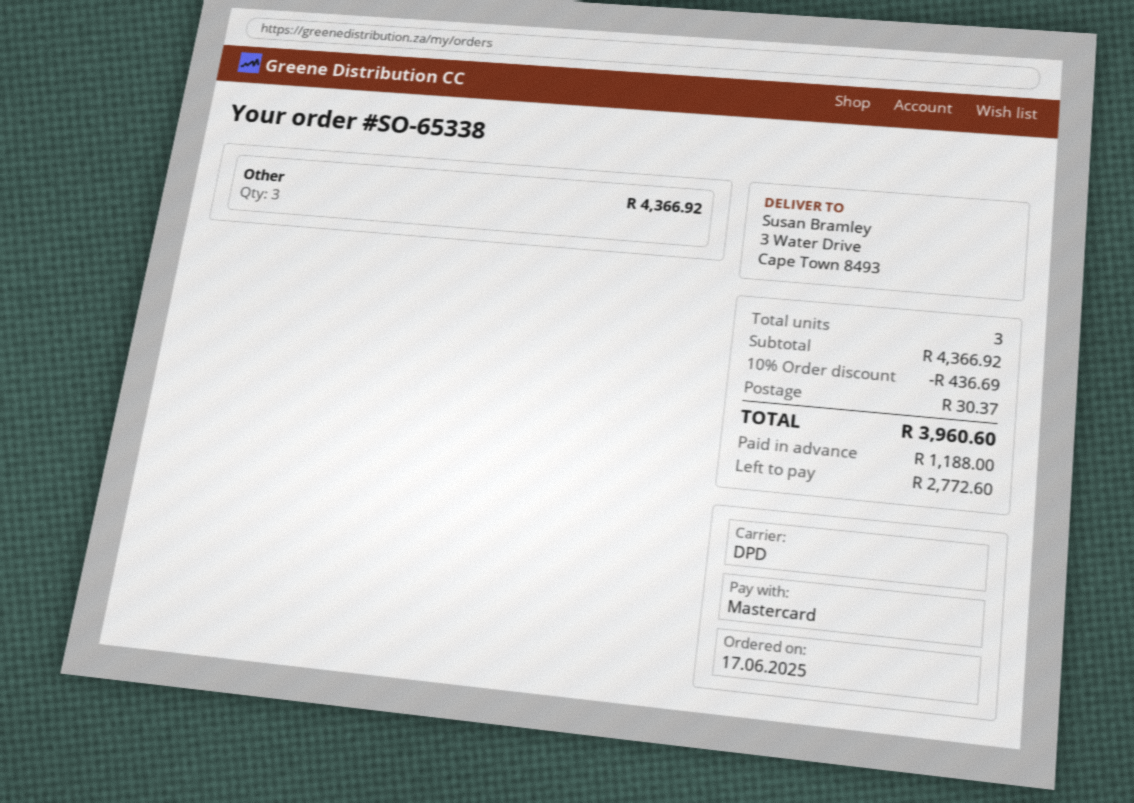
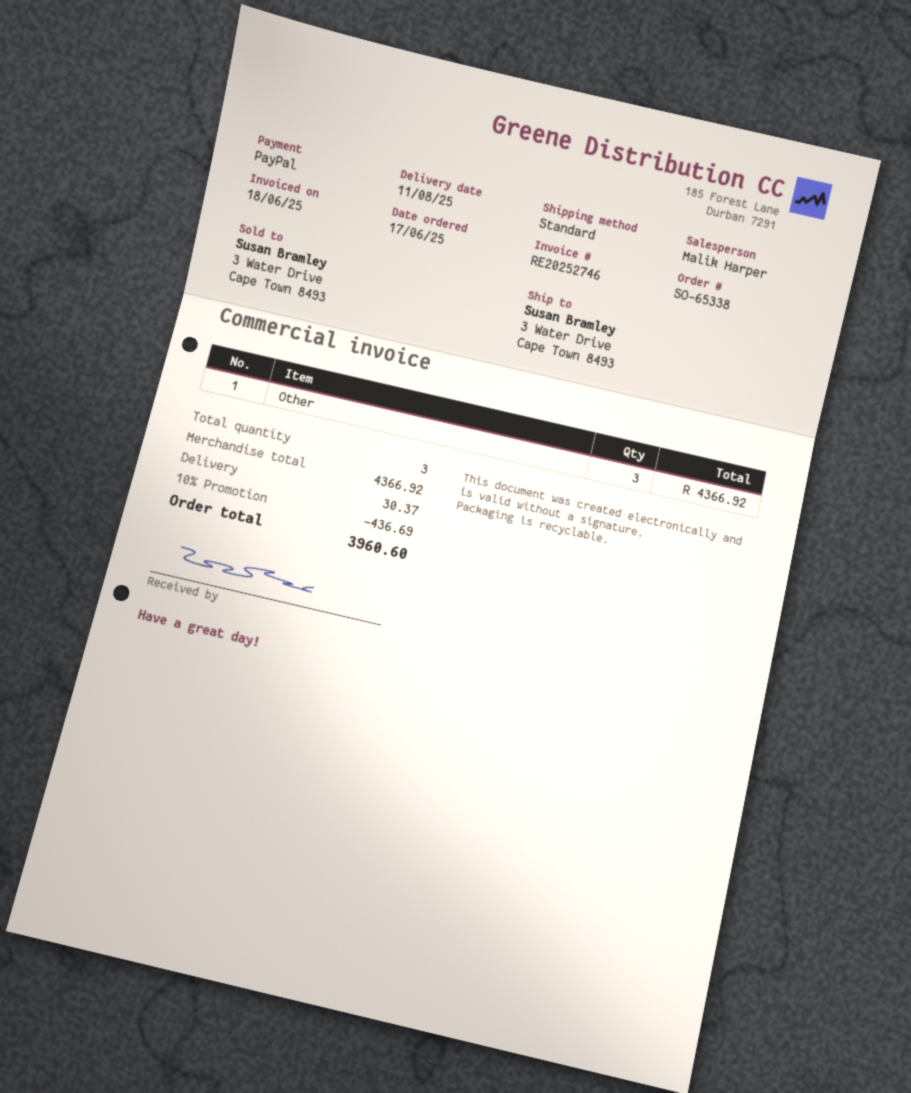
payment method: Mastercard -> PayPal
shipping method: DPD -> standard

